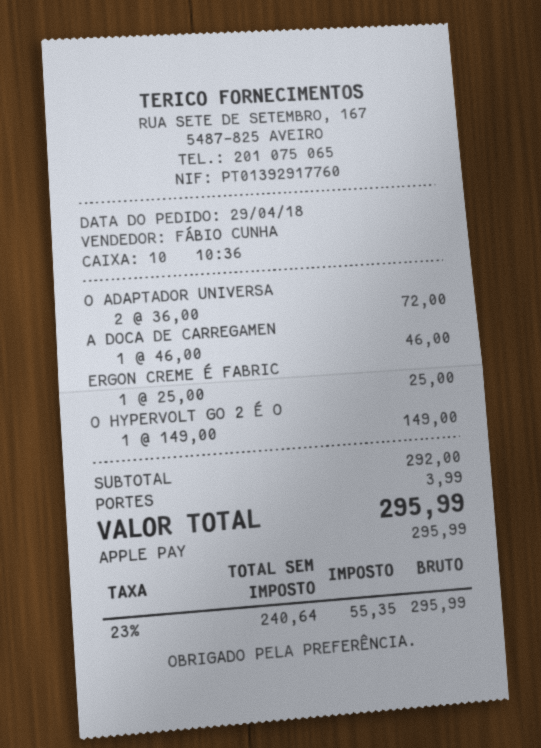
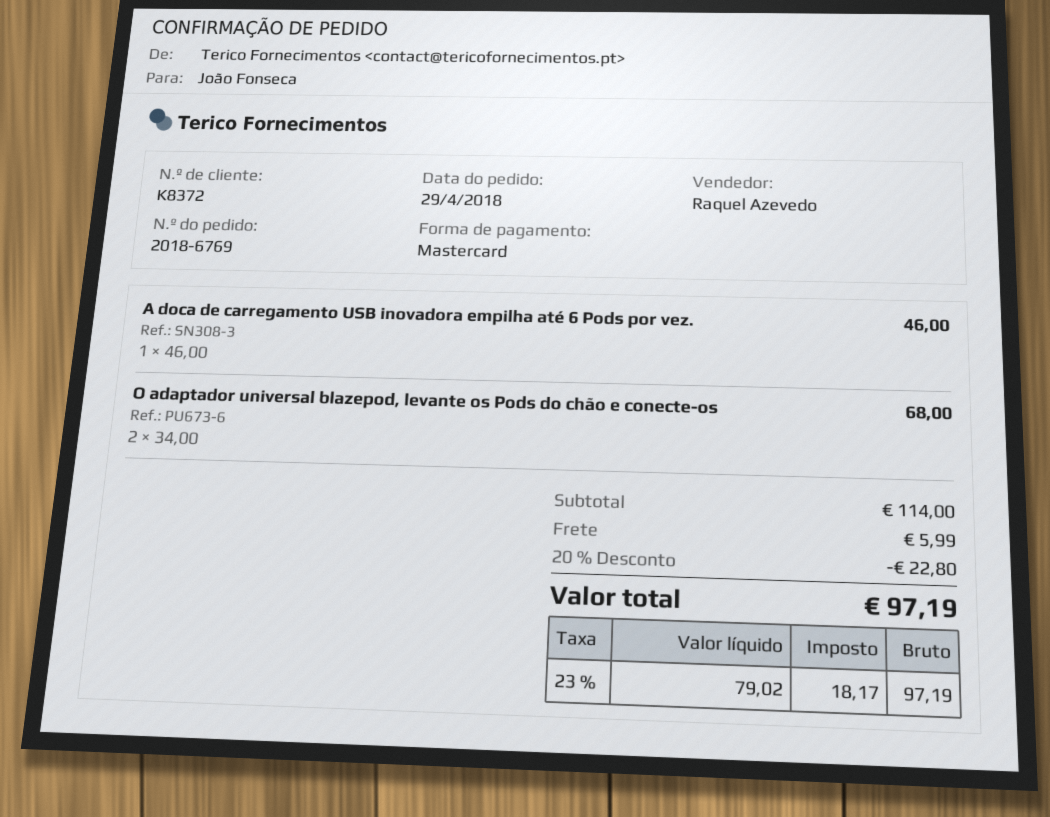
sales rep: FÁBIO CUNHA -> Raquel Azevedo
payment method: Apple Pay -> Mastercard
O ADAPTADOR UNIVERSA: 2 x 36.00 = 72.00 -> 2 x 34.00 = 68.00
ERGON CREME É FABRIC: 1 x 25.00 = 25.00 -> none
O HYPERVOLT GO 2 É O: 1 x 149.00 = 149.00 -> none
subtotal: 292.00 -> 114.00
discount: none -> 20% = 22.80
shipping: 3.99 -> 5.99
net: 240.64 -> 79.02
tax: 23% = 55.35 -> 23% = 18.17
total: 295.99 -> 97.19

